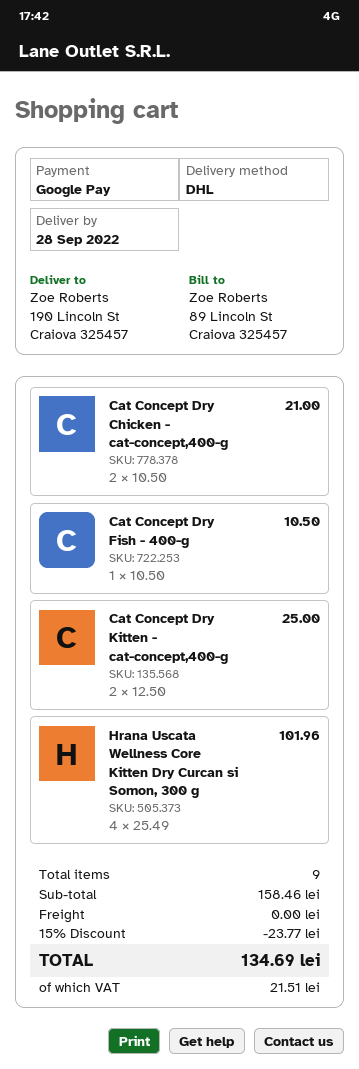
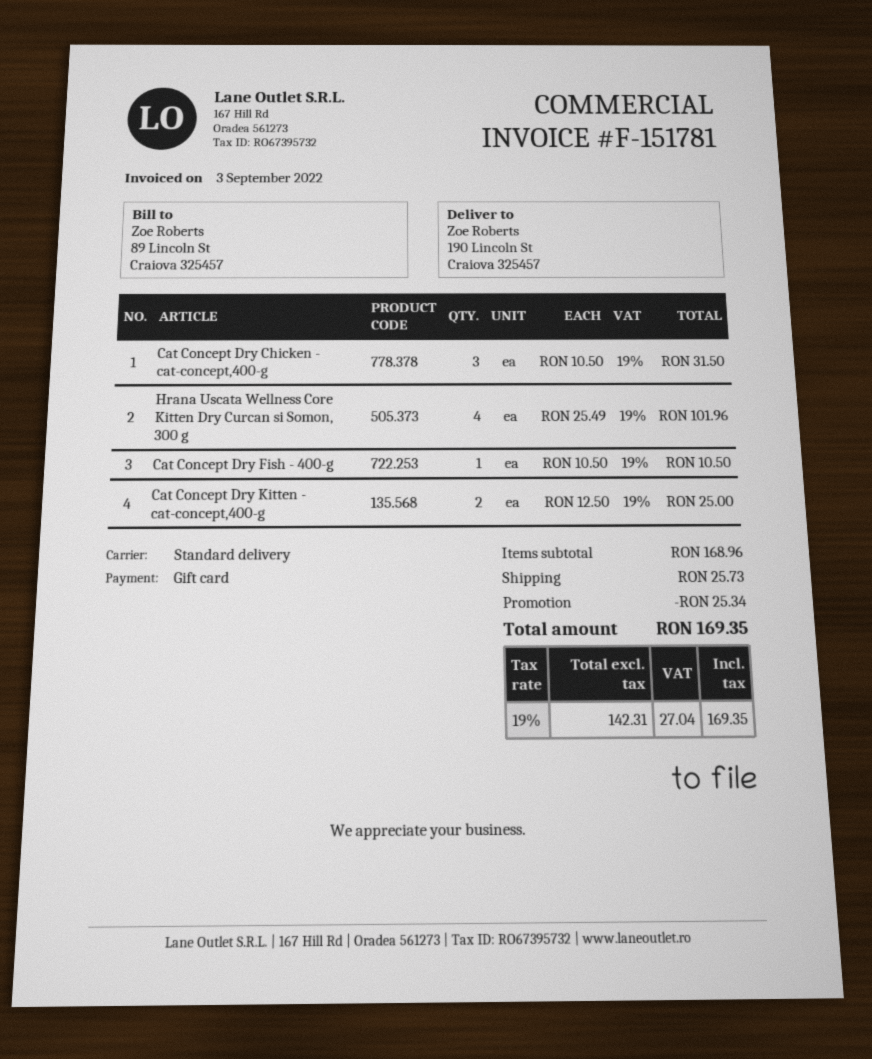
payment method: Google Pay -> gift card
shipping method: DHL -> standard
Cat Concept Dry Chicken - cat-concept,400-g: 2 x 10.50 = 21.00 -> 3 x 10.50 = 31.50
subtotal: 158.46 -> 168.96
discount: 23.77 -> 25.34
shipping: 0.00 -> 25.73
tax: 21.51 -> 27.04
total: 134.69 -> 169.35

